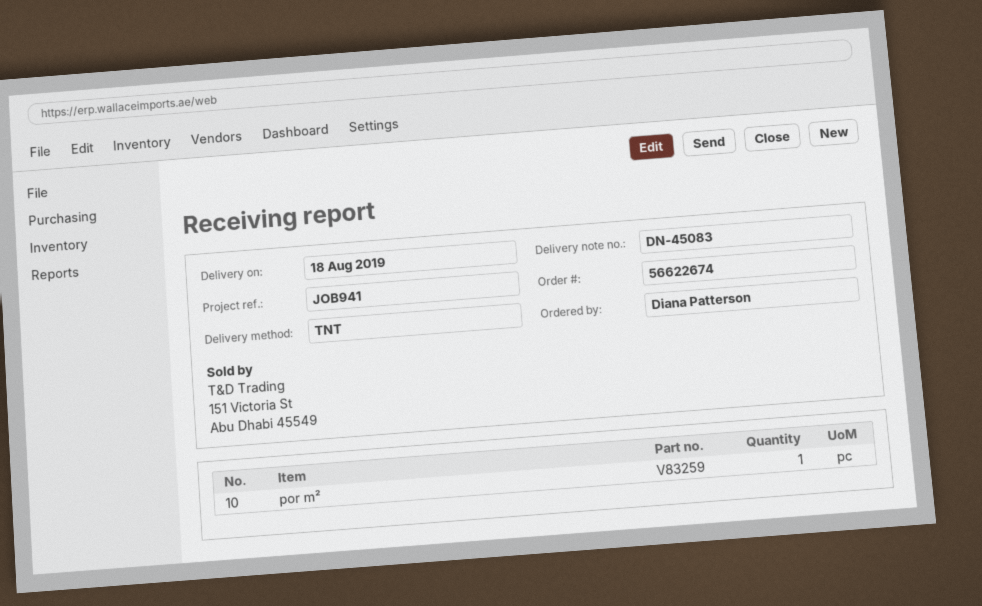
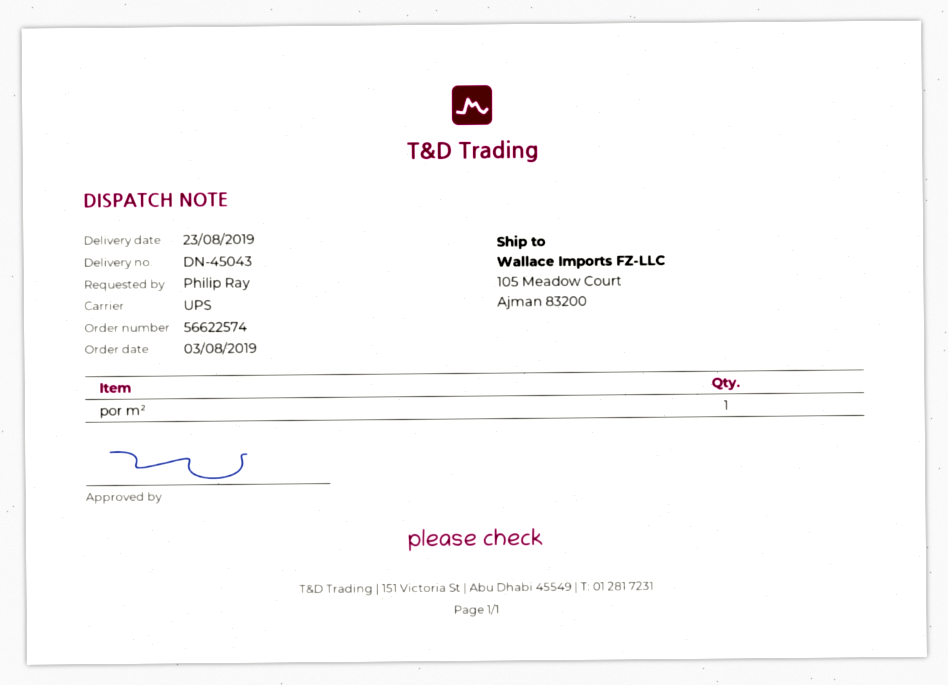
order number: 56622674 -> 56622574
delivery note number: DN-45083 -> DN-45043
delivery date: 2019-08-18 -> 2019-08-23
ordered by: Diana Patterson -> Philip Ray
shipping method: TNT -> UPS

